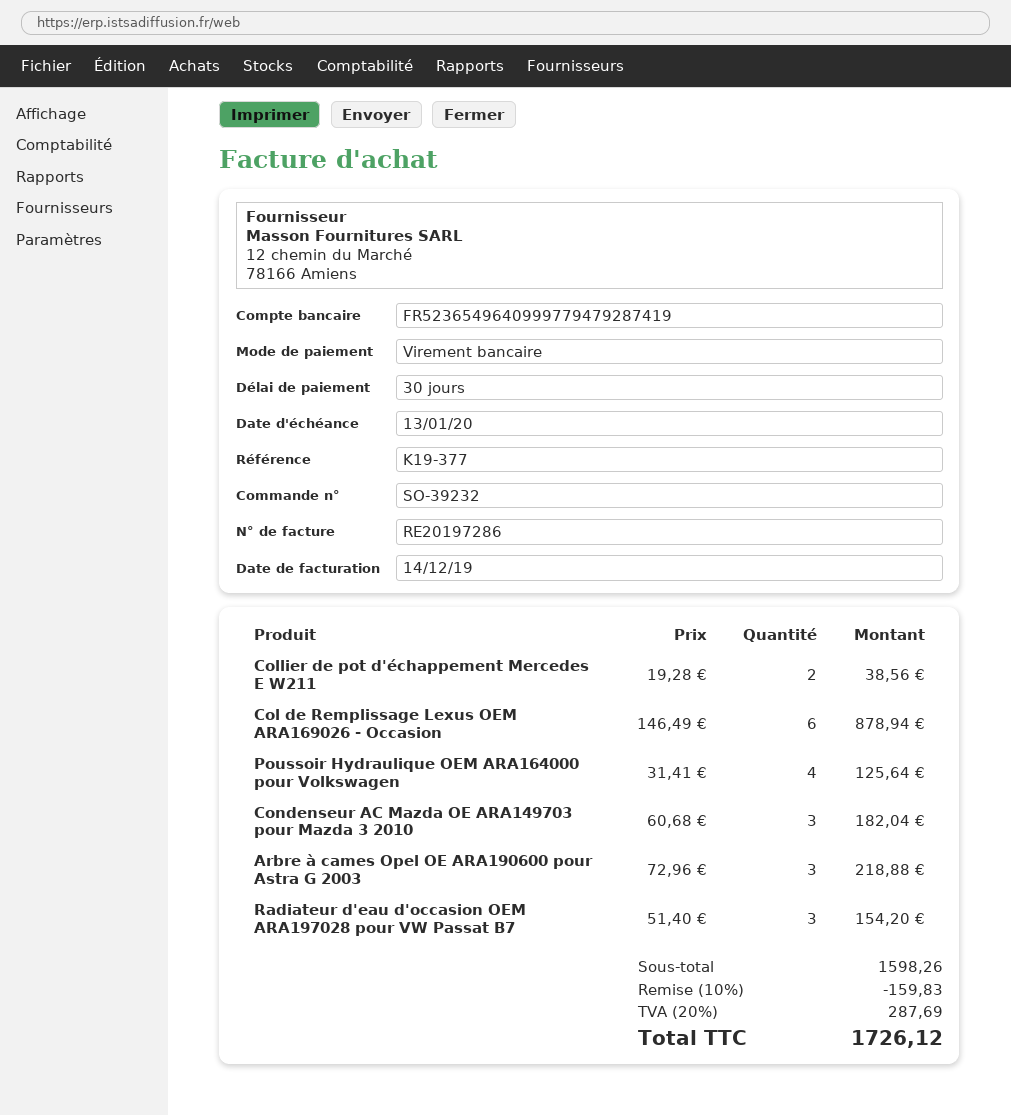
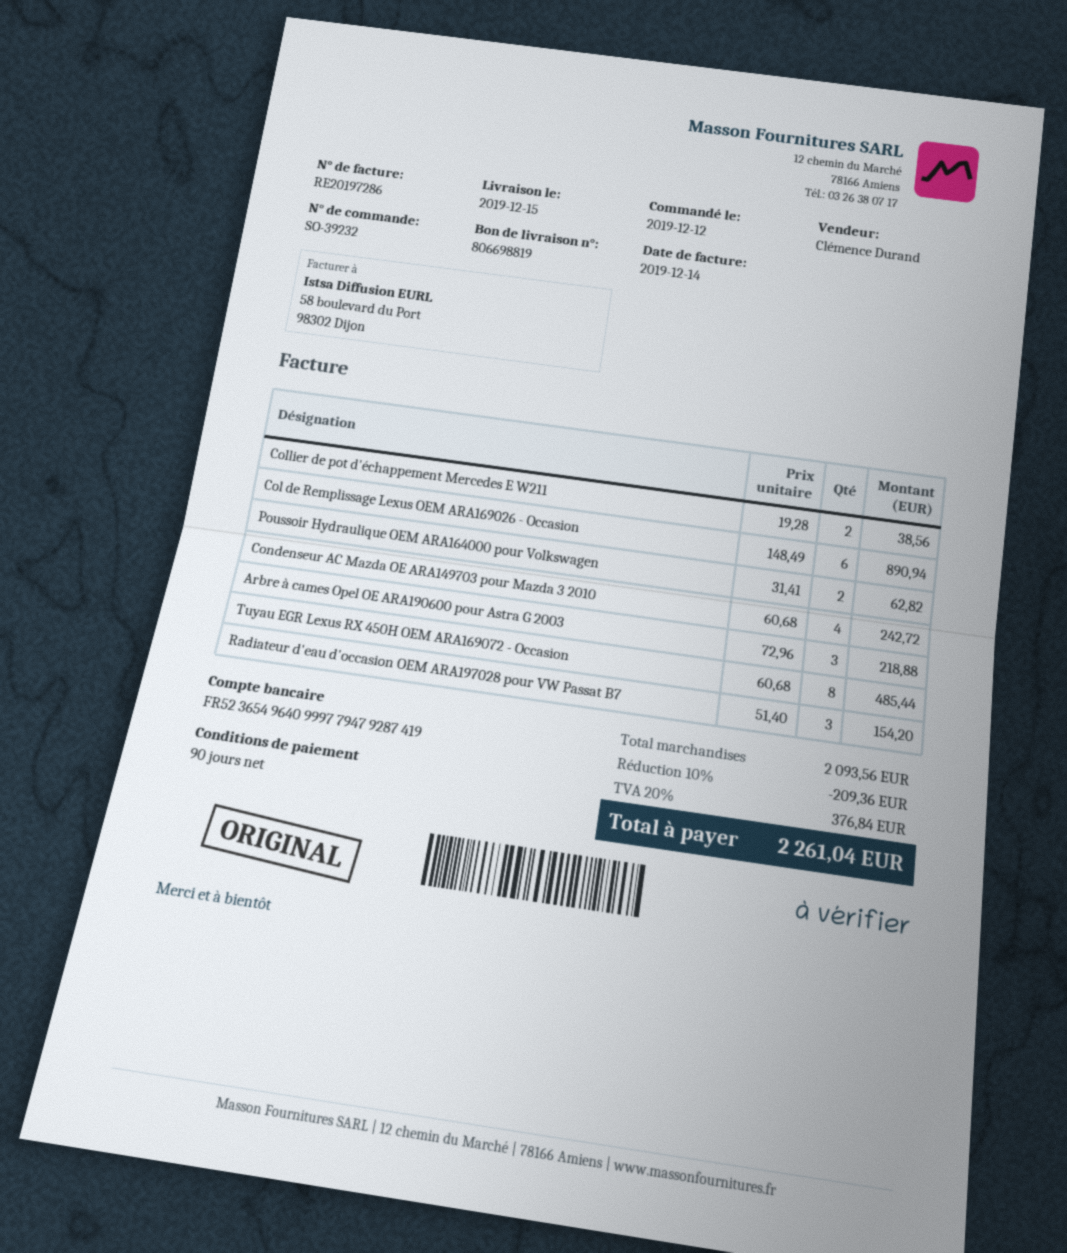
payment terms: 30 days -> 90 days
Col de Remplissage Lexus OEM ARA169026 - Occasion: 6 x 146.49 = 878.94 -> 6 x 148.49 = 890.94
Poussoir Hydraulique OEM ARA164000 pour Volkswagen: 4 x 31.41 = 125.64 -> 2 x 31.41 = 62.82
Condenseur AC Mazda OE ARA149703 pour Mazda 3 2010: 3 x 60.68 = 182.04 -> 4 x 60.68 = 242.72
Tuyau EGR Lexus RX 450H OEM ARA169072 - Occasion: none -> 8 x 60.68 = 485.44
subtotal: 1598.26 -> 2093.56
discount: 10% = 159.83 -> 10% = 209.36
tax: 20% = 287.69 -> 20% = 376.84
total: 1726.12 -> 2261.04

